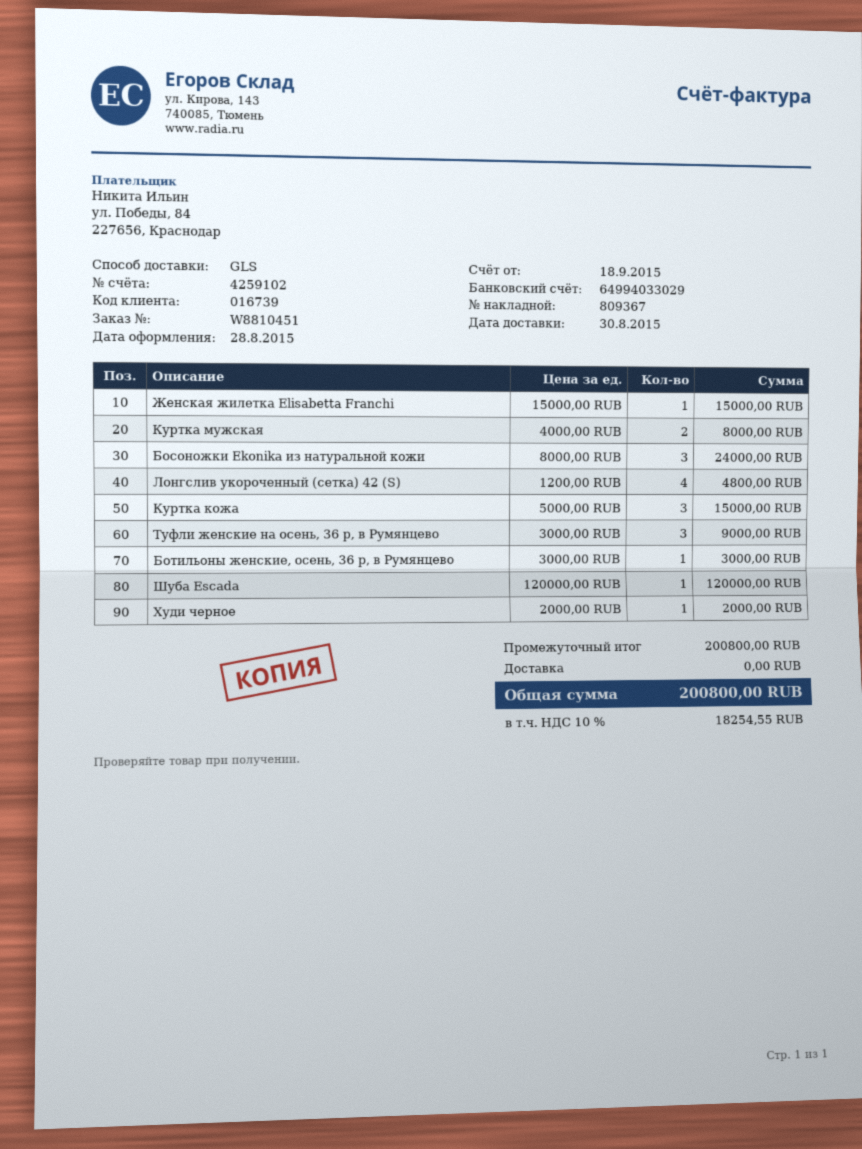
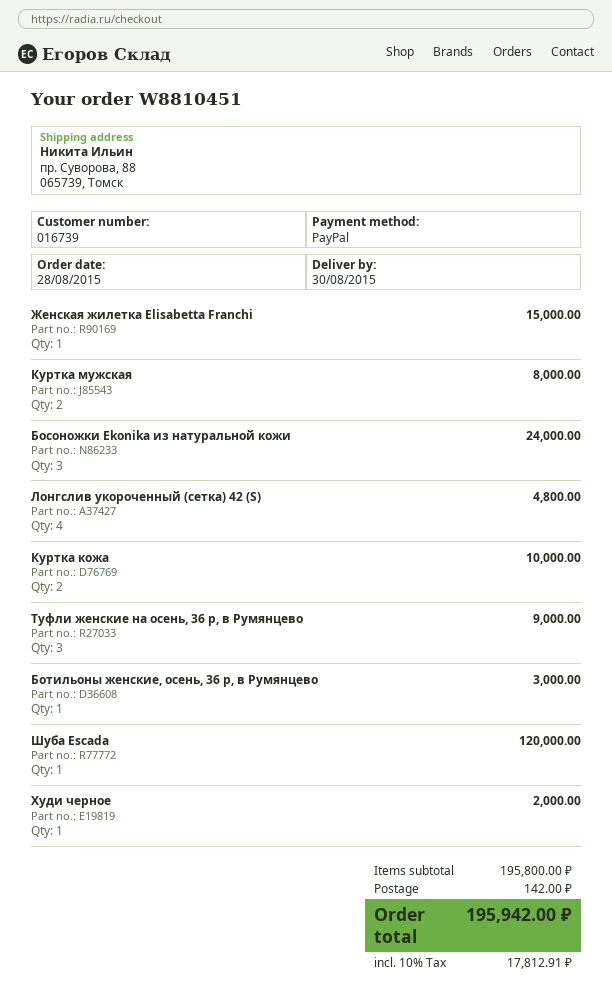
Куртка кожа: 3 for 15000.00 -> 2 for 10000.00
subtotal: 200800.00 -> 195800.00
shipping: 0.00 -> 142.00
tax: 10% = 18254.55 -> 10% = 17812.91
total: 200800.00 -> 195942.00

